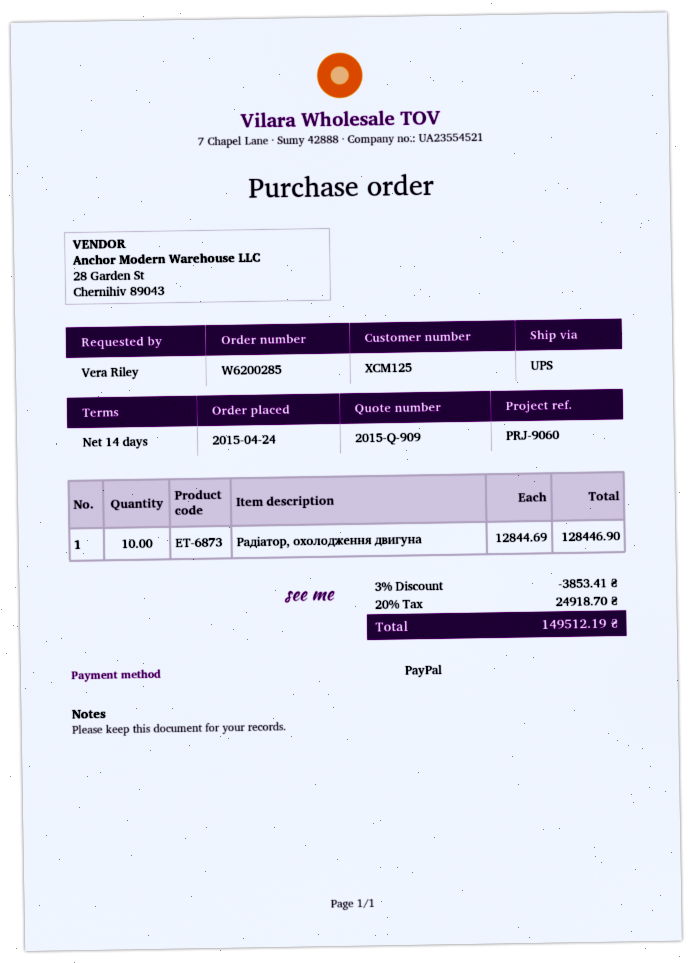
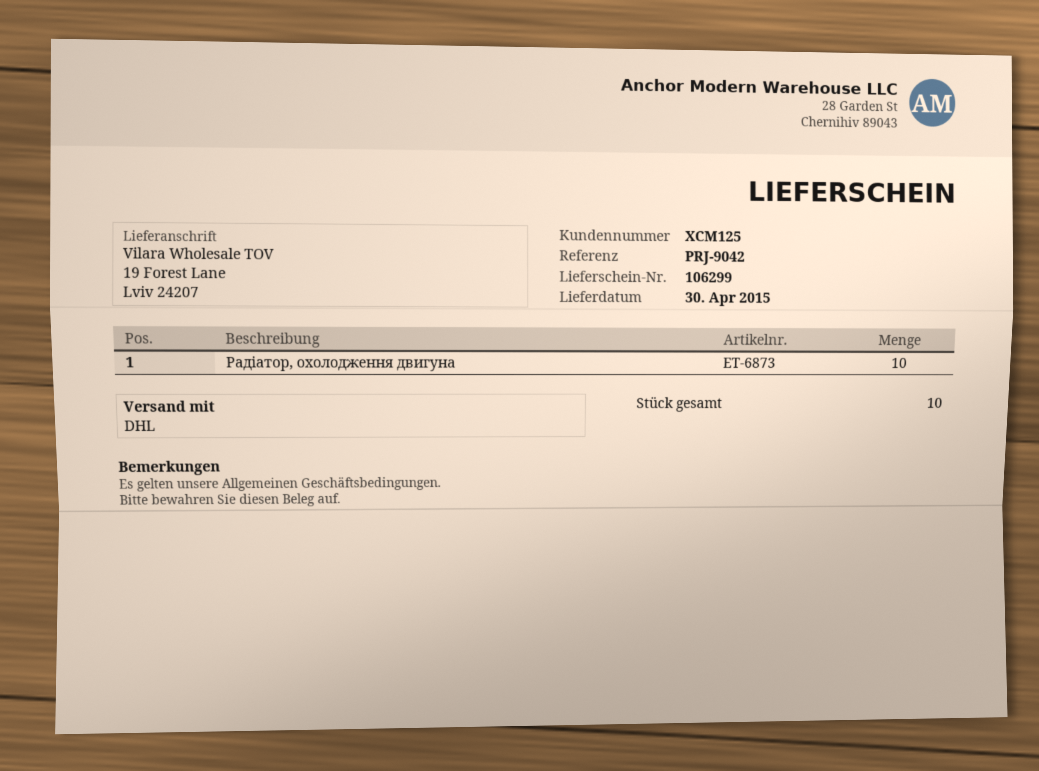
reference: PRJ-9060 -> PRJ-9042
shipping method: UPS -> DHL

